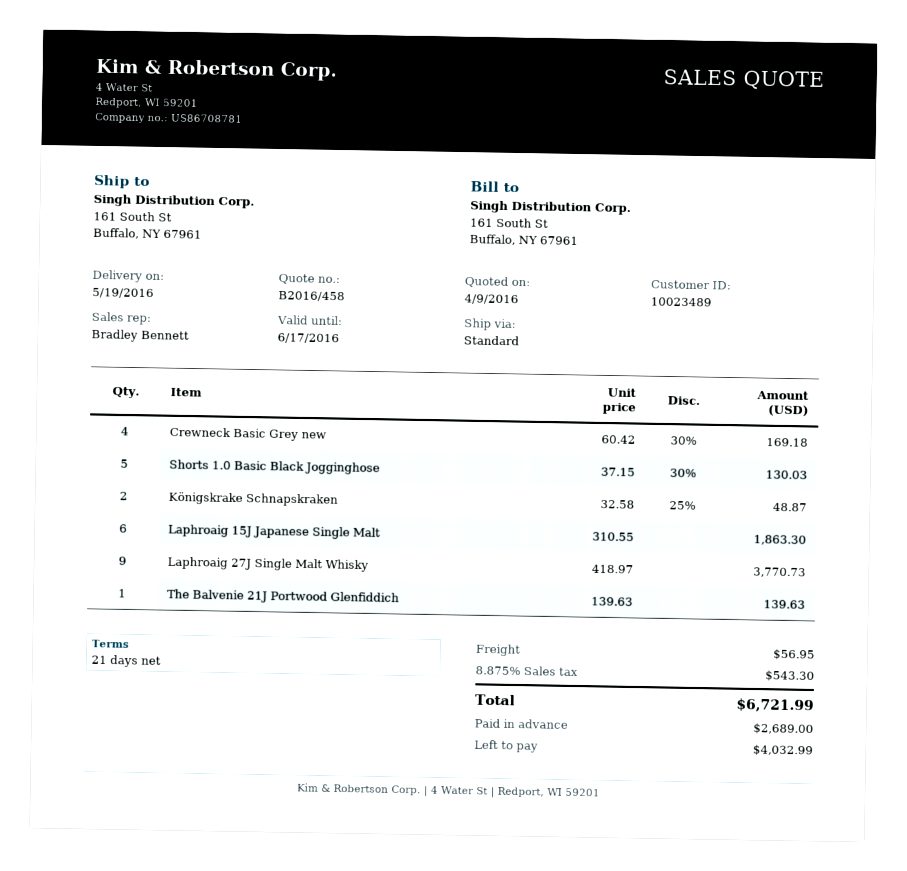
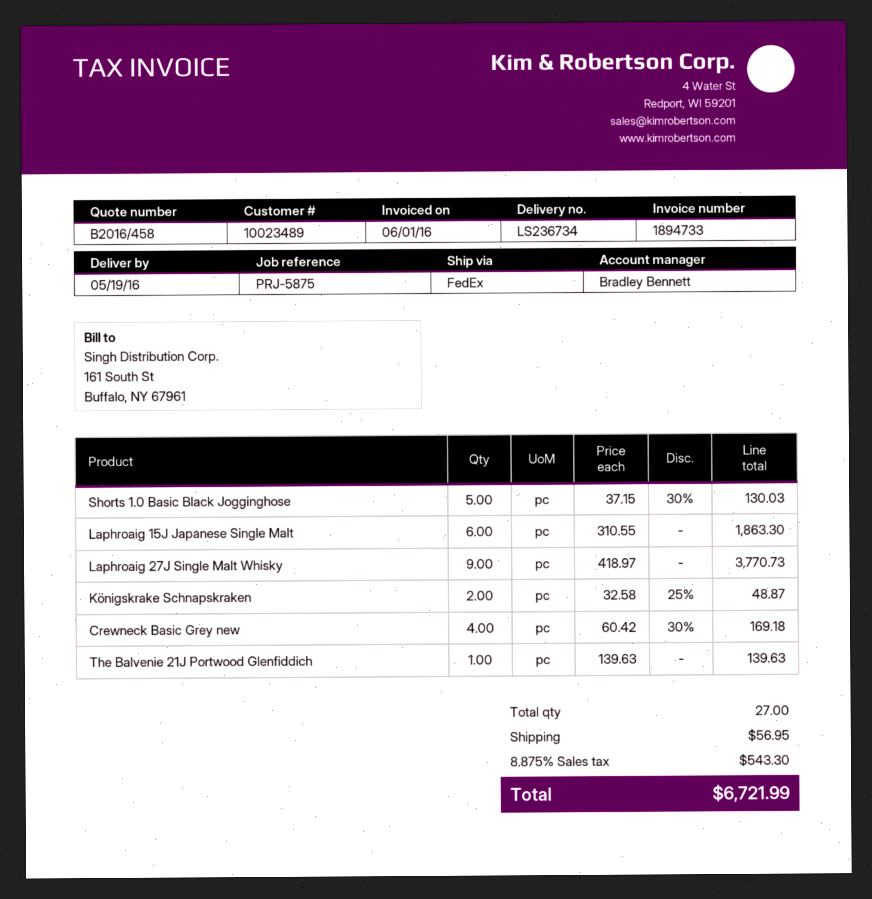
shipping method: standard -> FedEx

